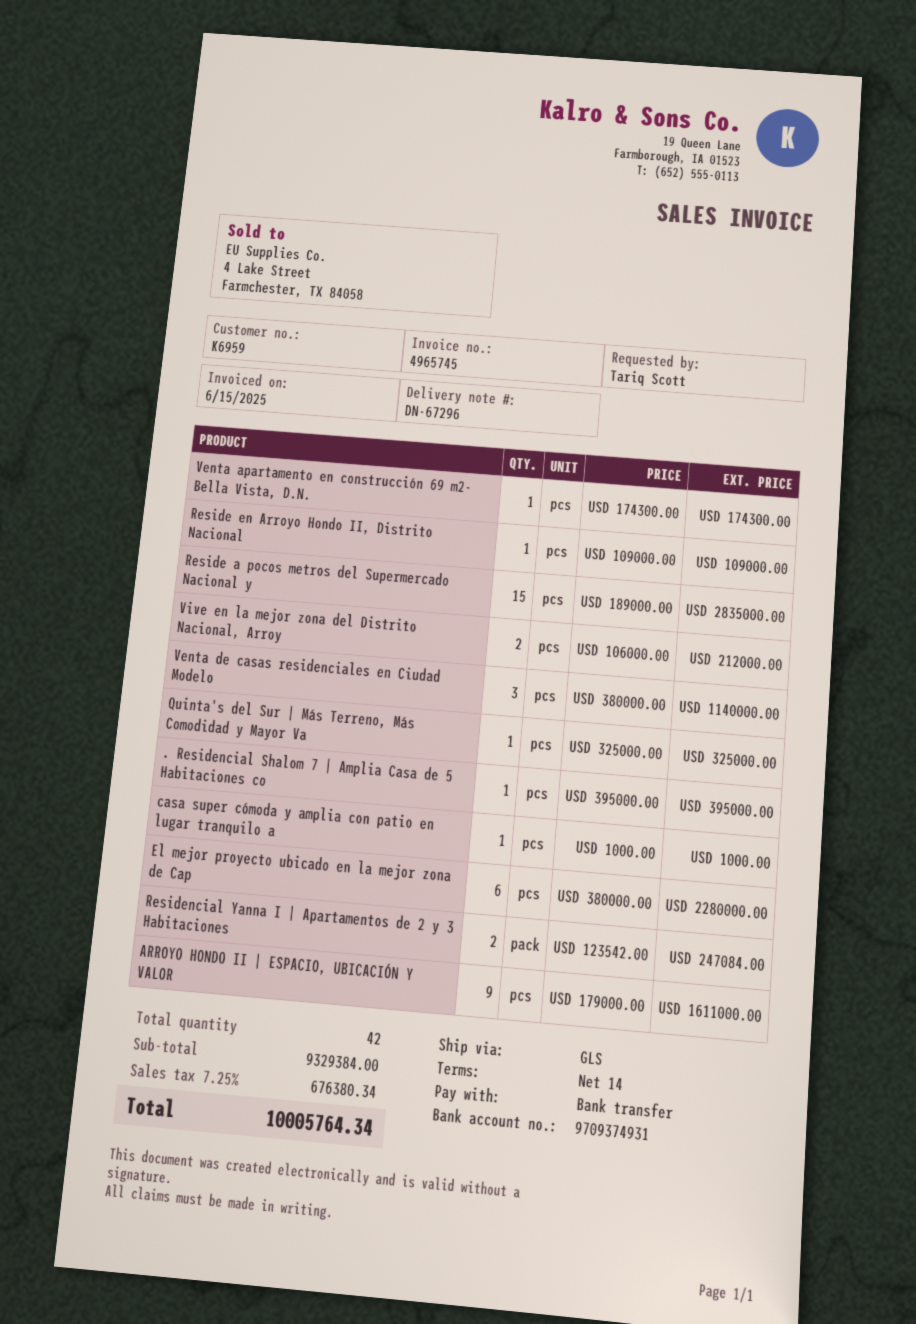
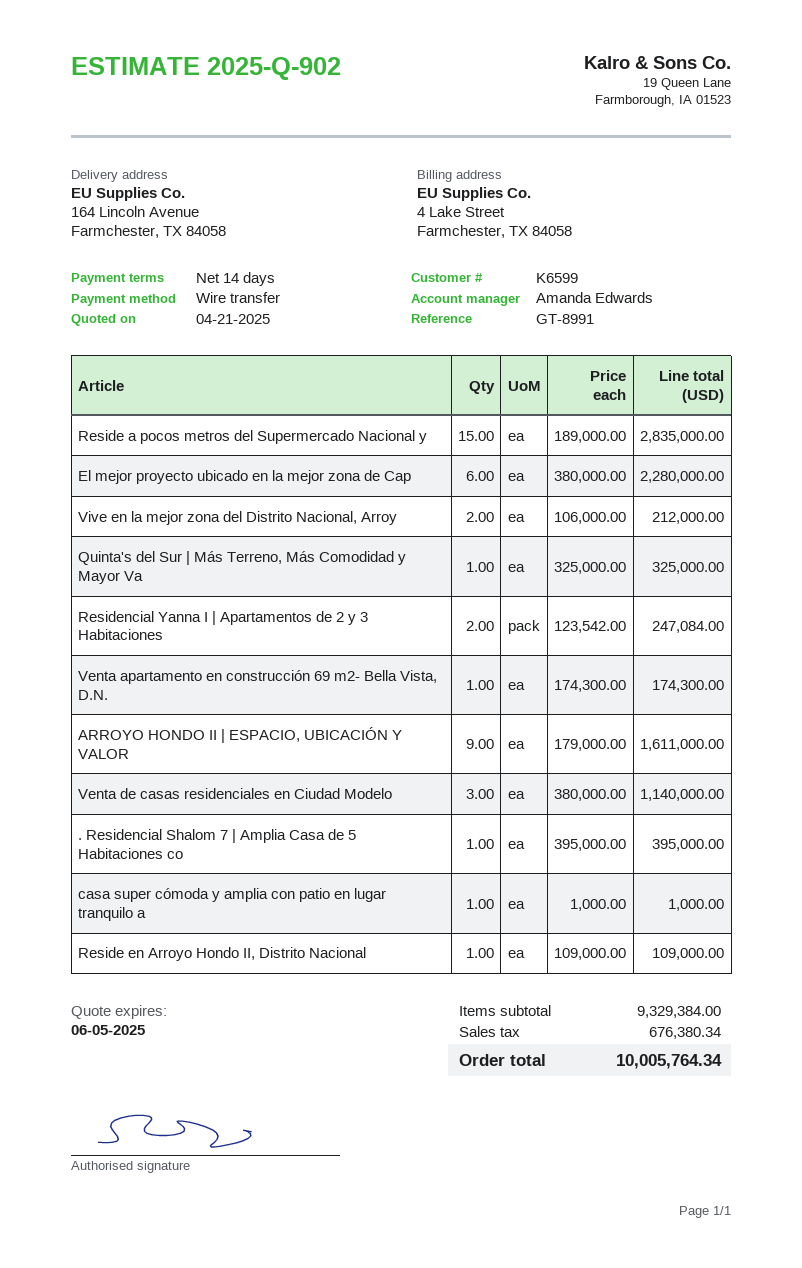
customer number: K6959 -> K6599

